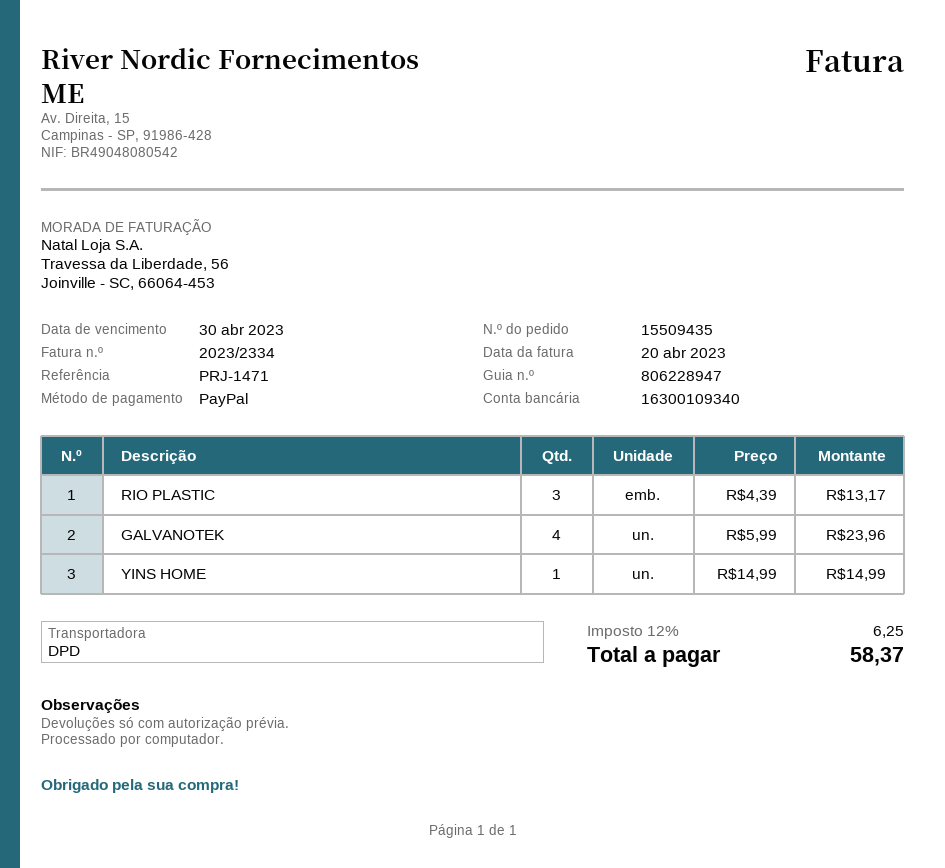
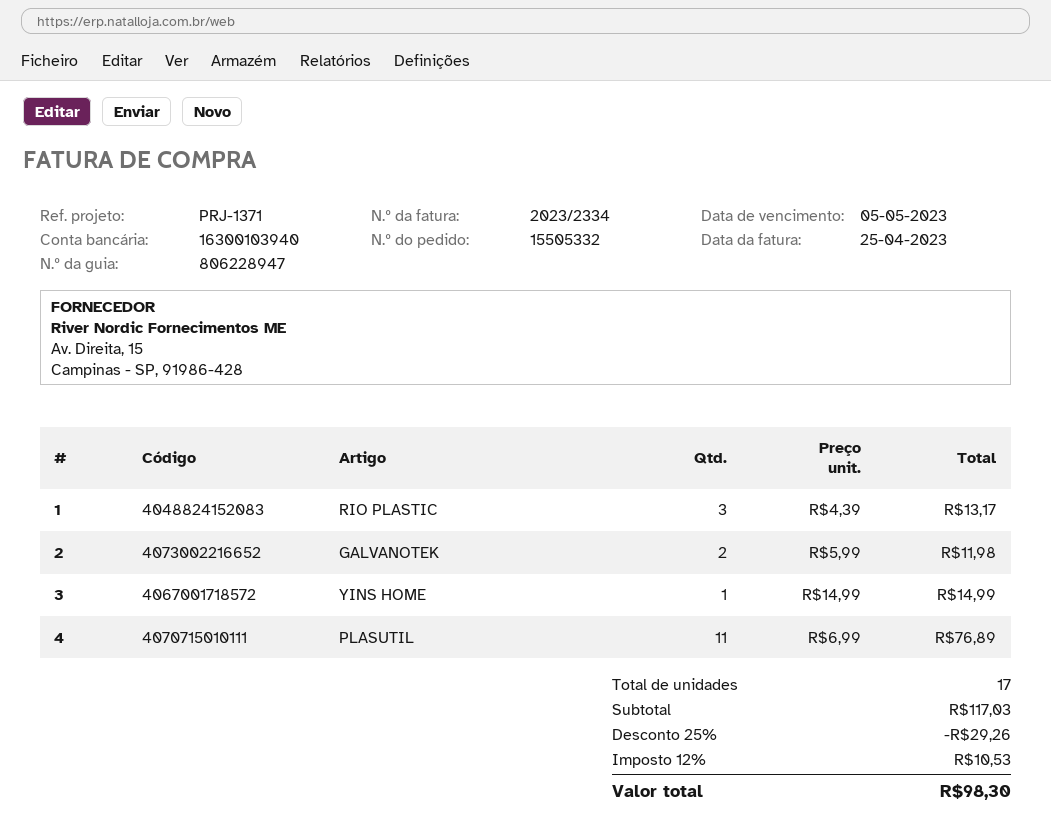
order number: 15509435 -> 15505332
invoice date: 2023-04-20 -> 2023-04-25
due date: 2023-04-30 -> 2023-05-05
reference: PRJ-1471 -> PRJ-1371
bank account: 16300109340 -> 16300103940
GALVANOTEK: 4 x 5.99 = 23.96 -> 2 x 5.99 = 11.98
PLASUTIL: none -> 11 x 6.99 = 76.89
discount: none -> 25% = 29.26
tax: 12% = 6.25 -> 12% = 10.53
total: 58.37 -> 98.30

